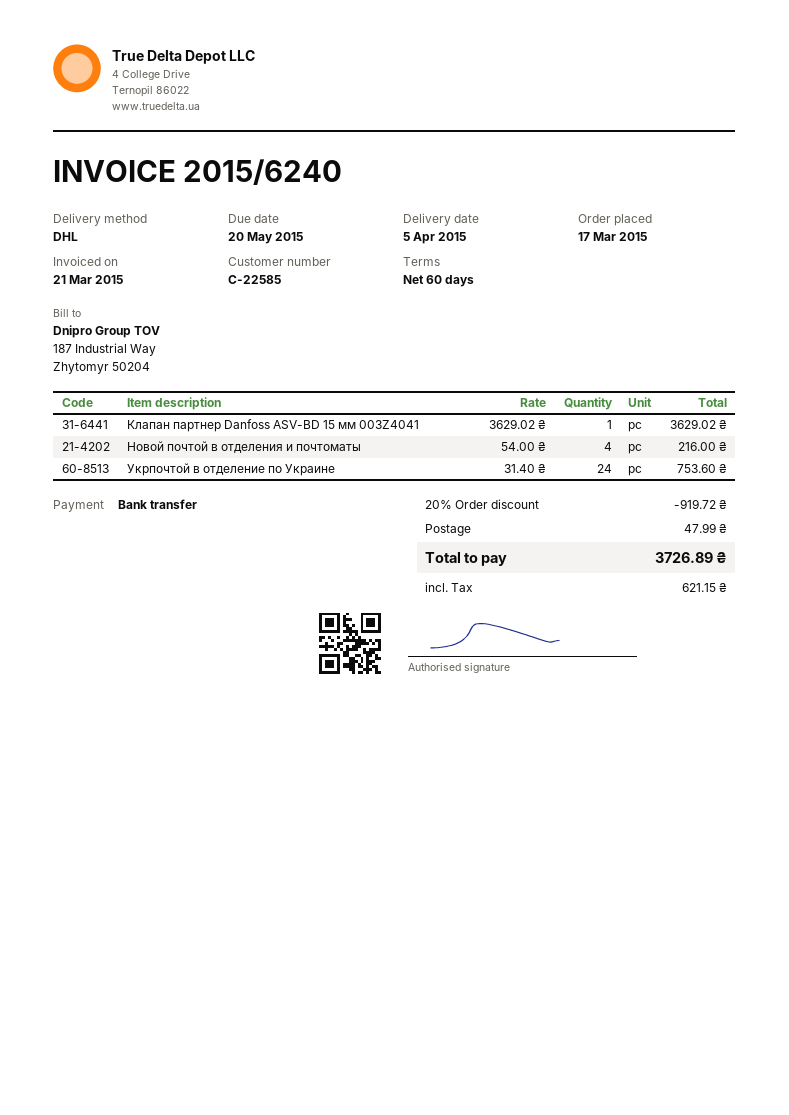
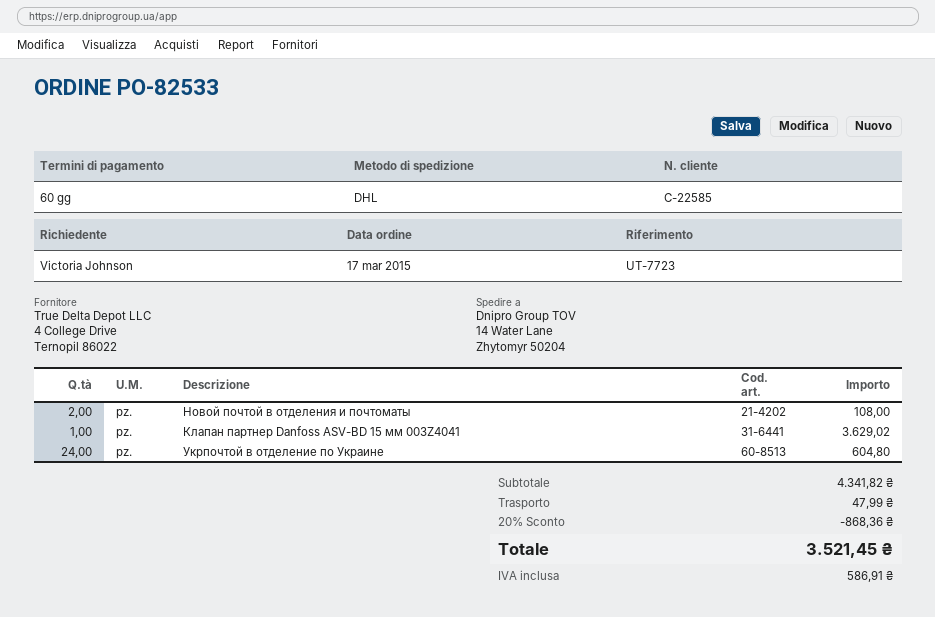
Новой почтой в отделения и почтоматы: 4 for 216.00 -> 2 for 108.00
Укрпочтой в отделение по Украине: 24 for 753.60 -> 24 for 604.80
discount: 20% = 919.72 -> 20% = 868.36
tax: 621.15 -> 586.91
total: 3726.89 -> 3521.45

